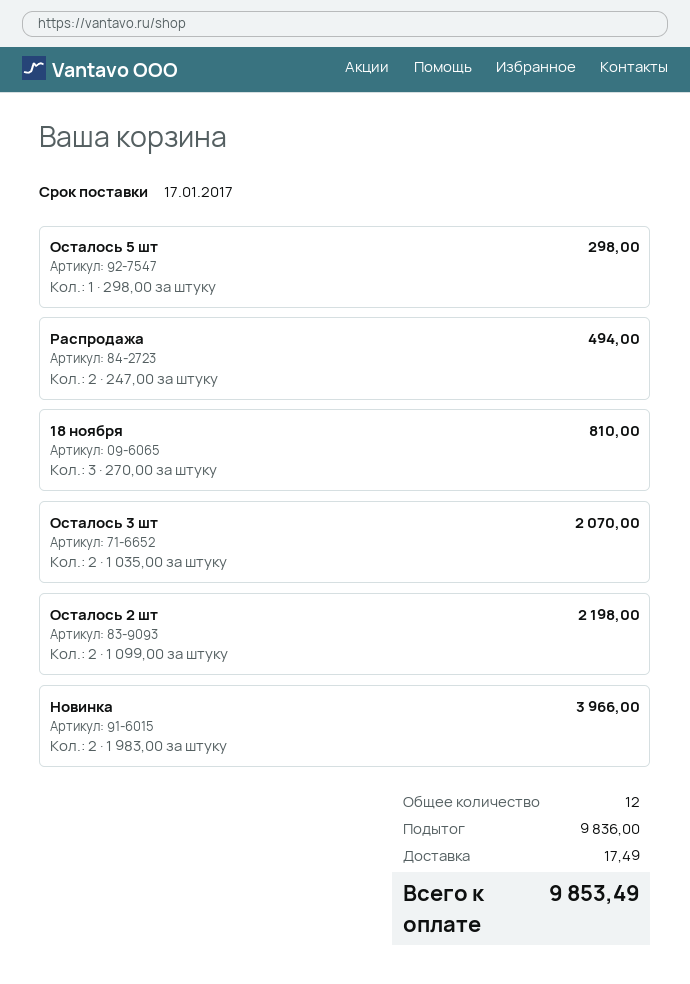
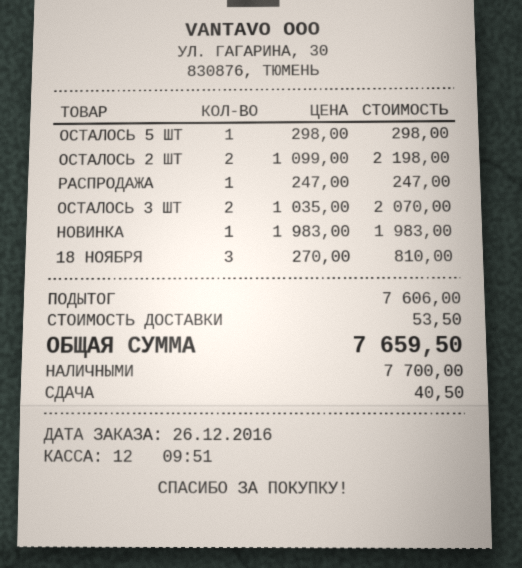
Распродажа: 2 x 247.00 = 494.00 -> 1 x 247.00 = 247.00
Новинка: 2 x 1983.00 = 3966.00 -> 1 x 1983.00 = 1983.00
subtotal: 9836.00 -> 7606.00
shipping: 17.49 -> 53.50
total: 9853.49 -> 7659.50

